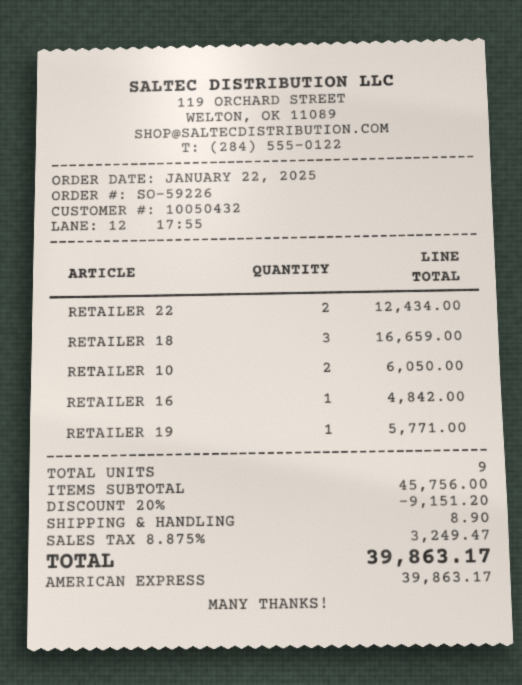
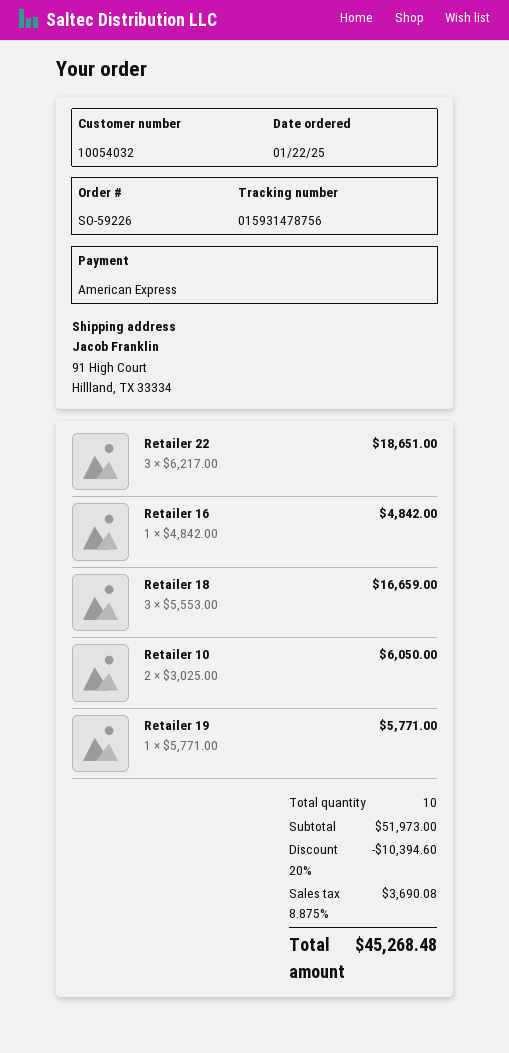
customer number: 10050432 -> 10054032
RETAILER 22: 2 for 12434.00 -> 3 for 18651.00
total quantity: 9 -> 10
subtotal: 45756.00 -> 51973.00
discount: 20% = 9151.20 -> 20% = 10394.60
shipping: 8.90 -> none
tax: 8.875% = 3249.47 -> 8.875% = 3690.08
total: 39863.17 -> 45268.48

